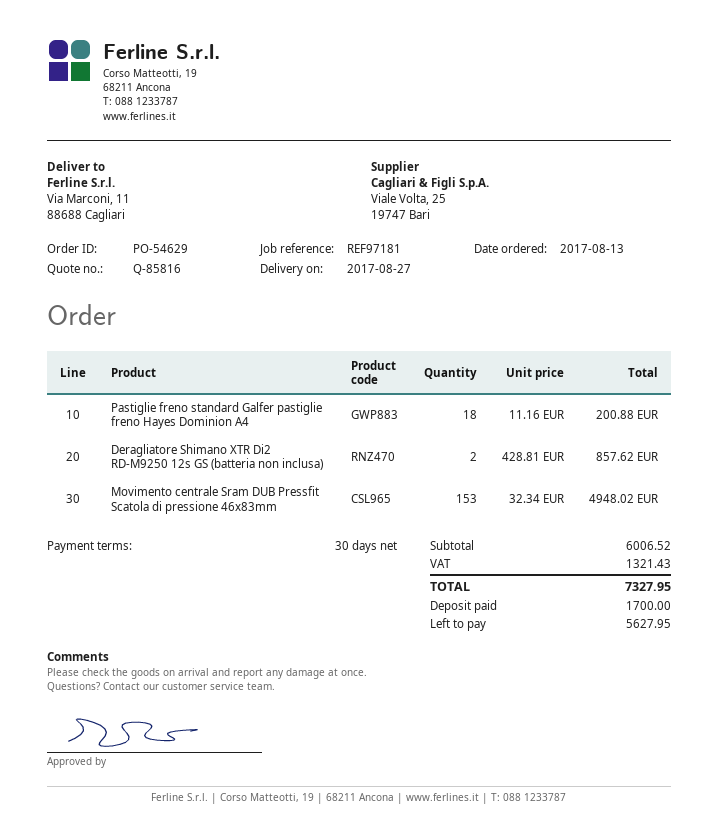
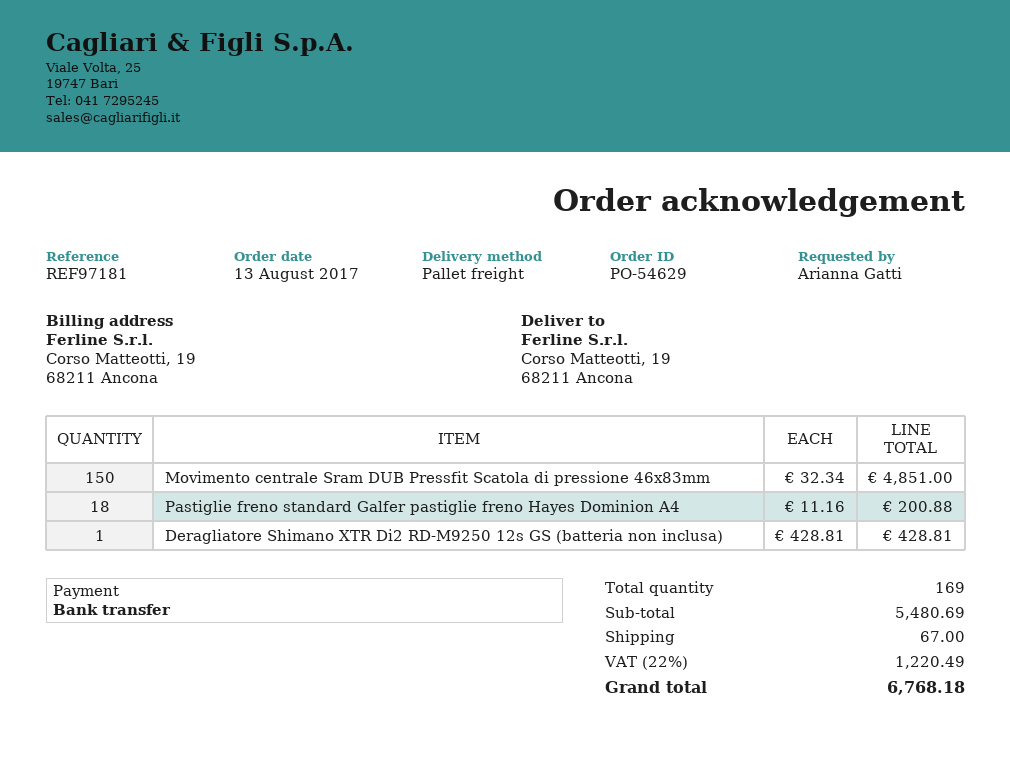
ship to: Via Marconi, 11, 88688 Cagliari -> Corso Matteotti, 19, 68211 Ancona
Deragliatore Shimano XTR Di2 RD-M9250 12s GS (batteria non inclusa): 2 x 428.81 = 857.62 -> 1 x 428.81 = 428.81
Movimento centrale Sram DUB Pressfit Scatola di pressione 46x83mm: 153 x 32.34 = 4948.02 -> 150 x 32.34 = 4851.00
subtotal: 6006.52 -> 5480.69
shipping: none -> 67.00
tax: 1321.43 -> 1220.49
total: 7327.95 -> 6768.18

